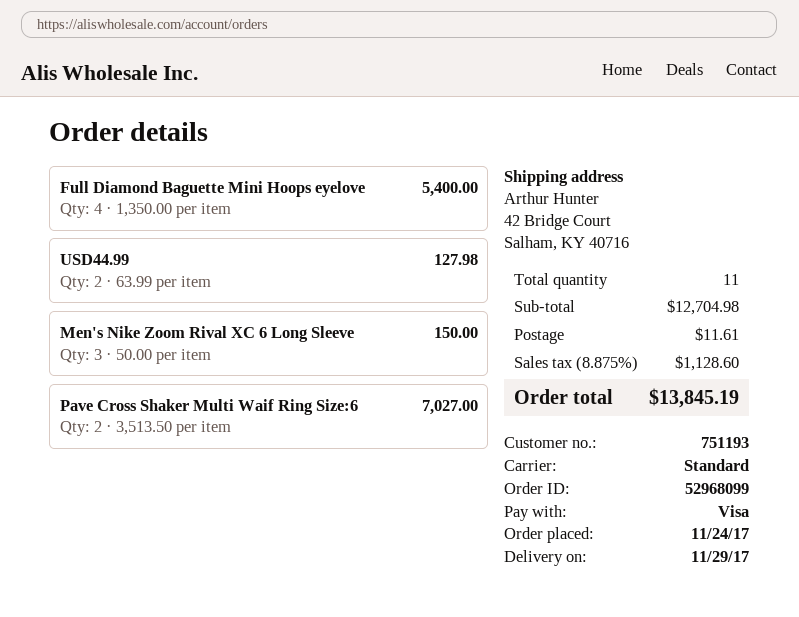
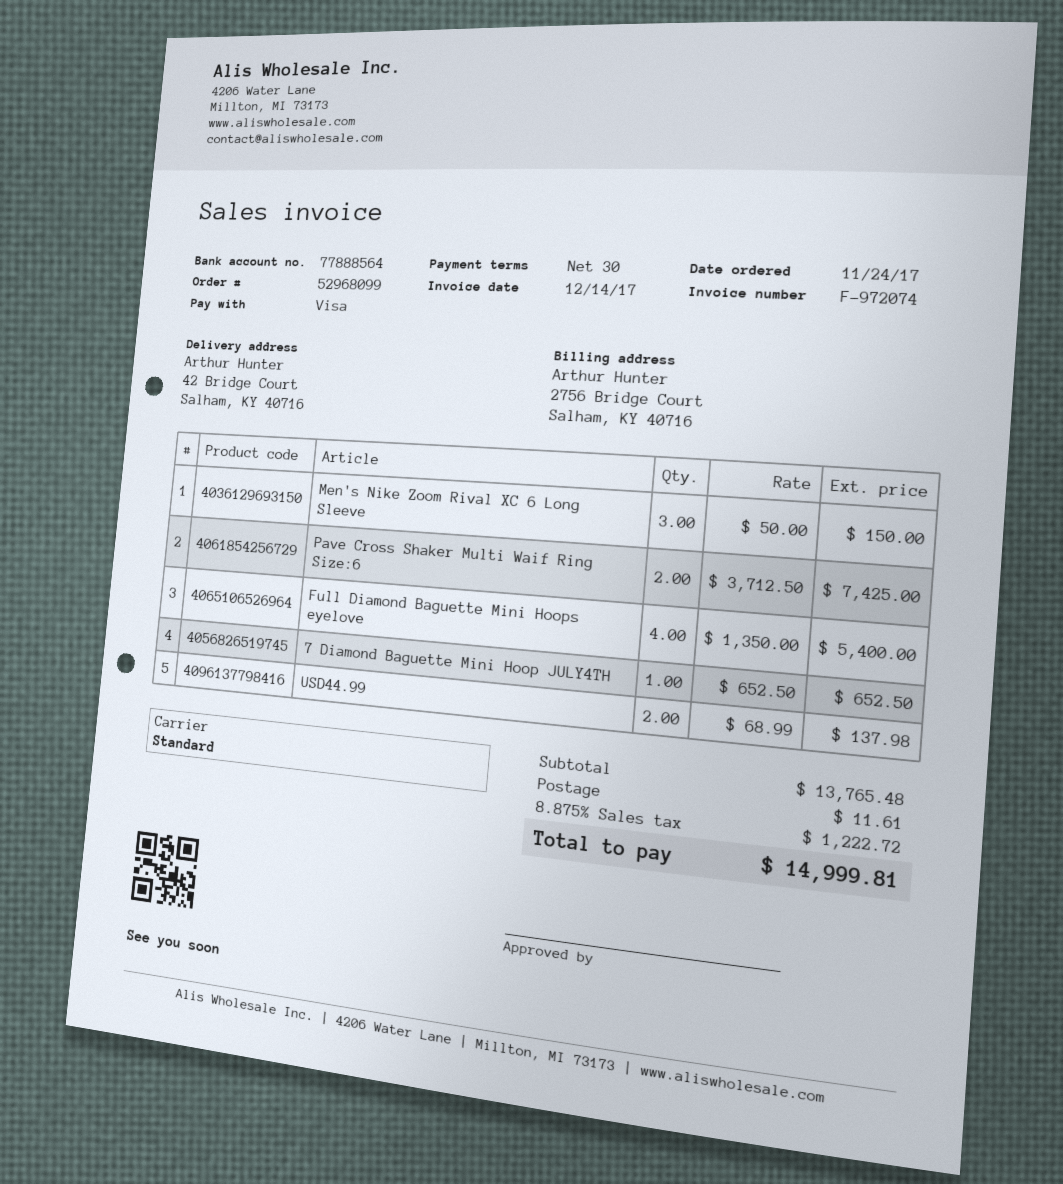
USD44.99: 2 x 63.99 = 127.98 -> 2 x 68.99 = 137.98
Pave Cross Shaker Multi Waif Ring Size:6: 2 x 3513.50 = 7027.00 -> 2 x 3712.50 = 7425.00
7 Diamond Baguette Mini Hoop JULY4TH: none -> 1 x 652.50 = 652.50
subtotal: 12704.98 -> 13765.48
tax: 8.875% = 1128.60 -> 8.875% = 1222.72
total: 13845.19 -> 14999.81

